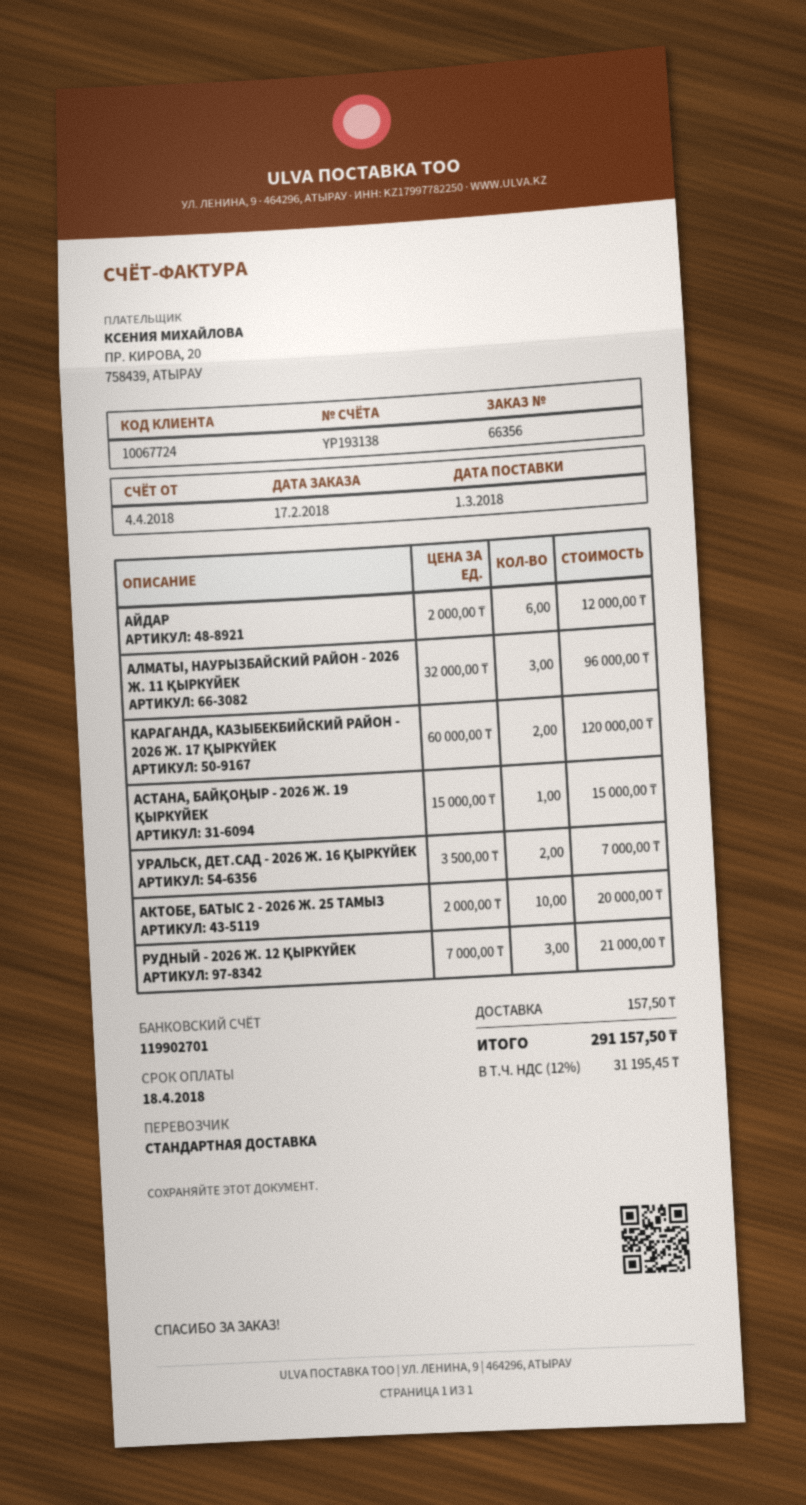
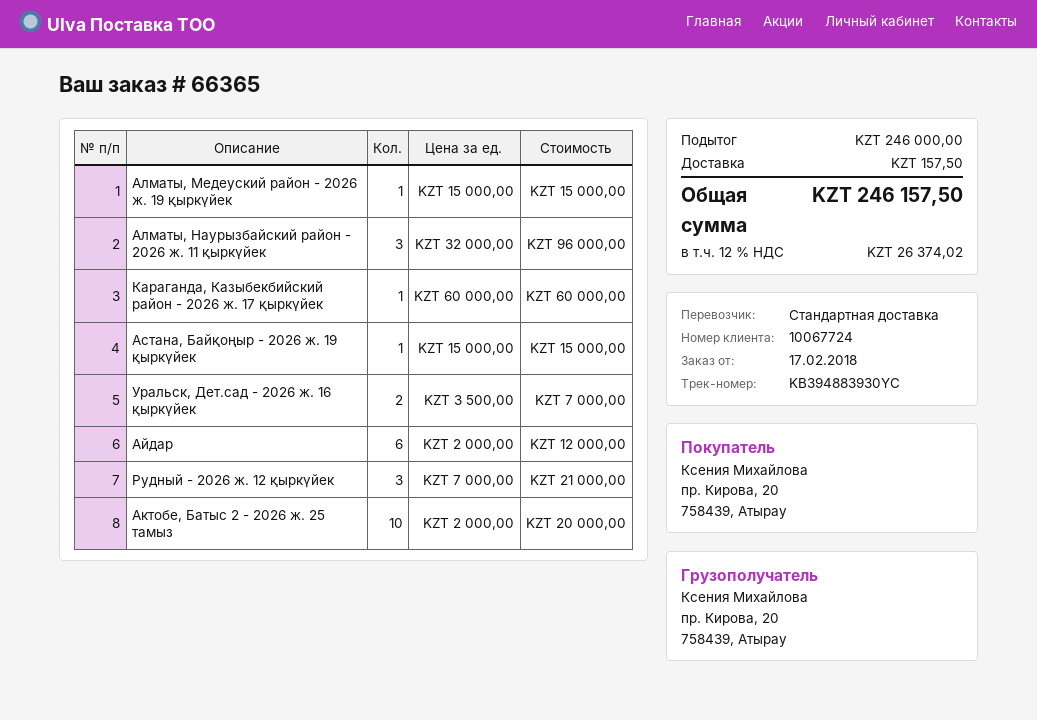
order number: 66356 -> 66365
КАРАГАНДА, КАЗЫБЕКБИЙСКИЙ РАЙОН - 2026 Ж. 17 ҚЫРКҮЙЕК: 2 x 60000.00 = 120000.00 -> 1 x 60000.00 = 60000.00
Алматы, Медеуский район - 2026 ж. 19 қыркүйек: none -> 1 x 15000.00 = 15000.00
tax: 12% = 31195.45 -> 12% = 26374.02
total: 291157.50 -> 246157.50

